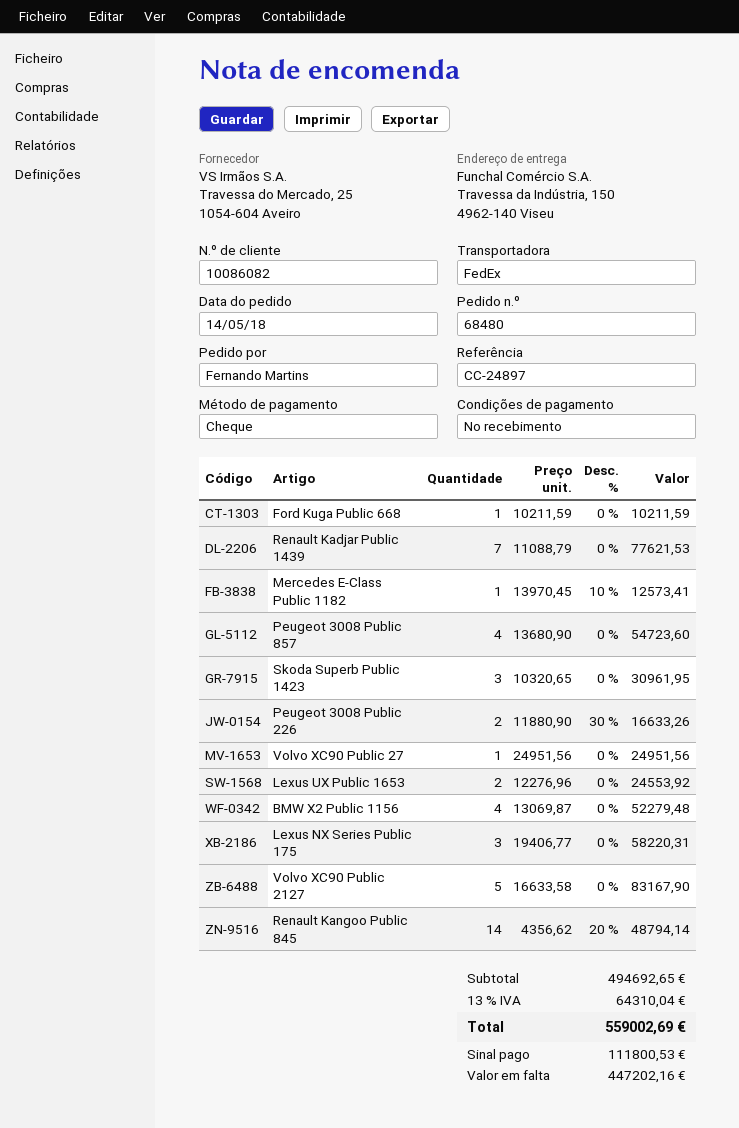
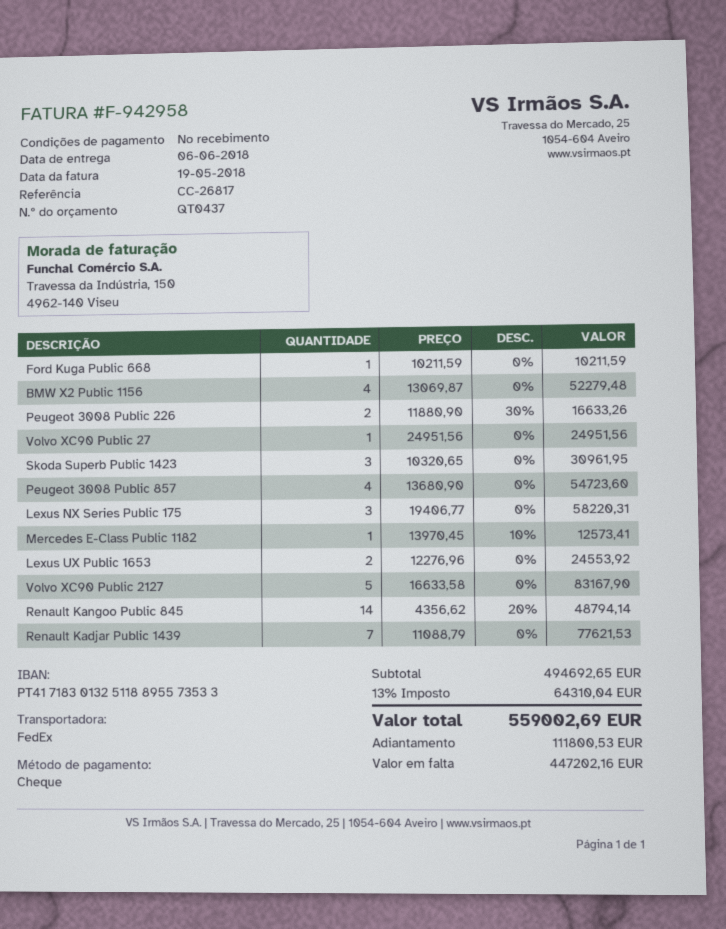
reference: CC-24897 -> CC-26817

